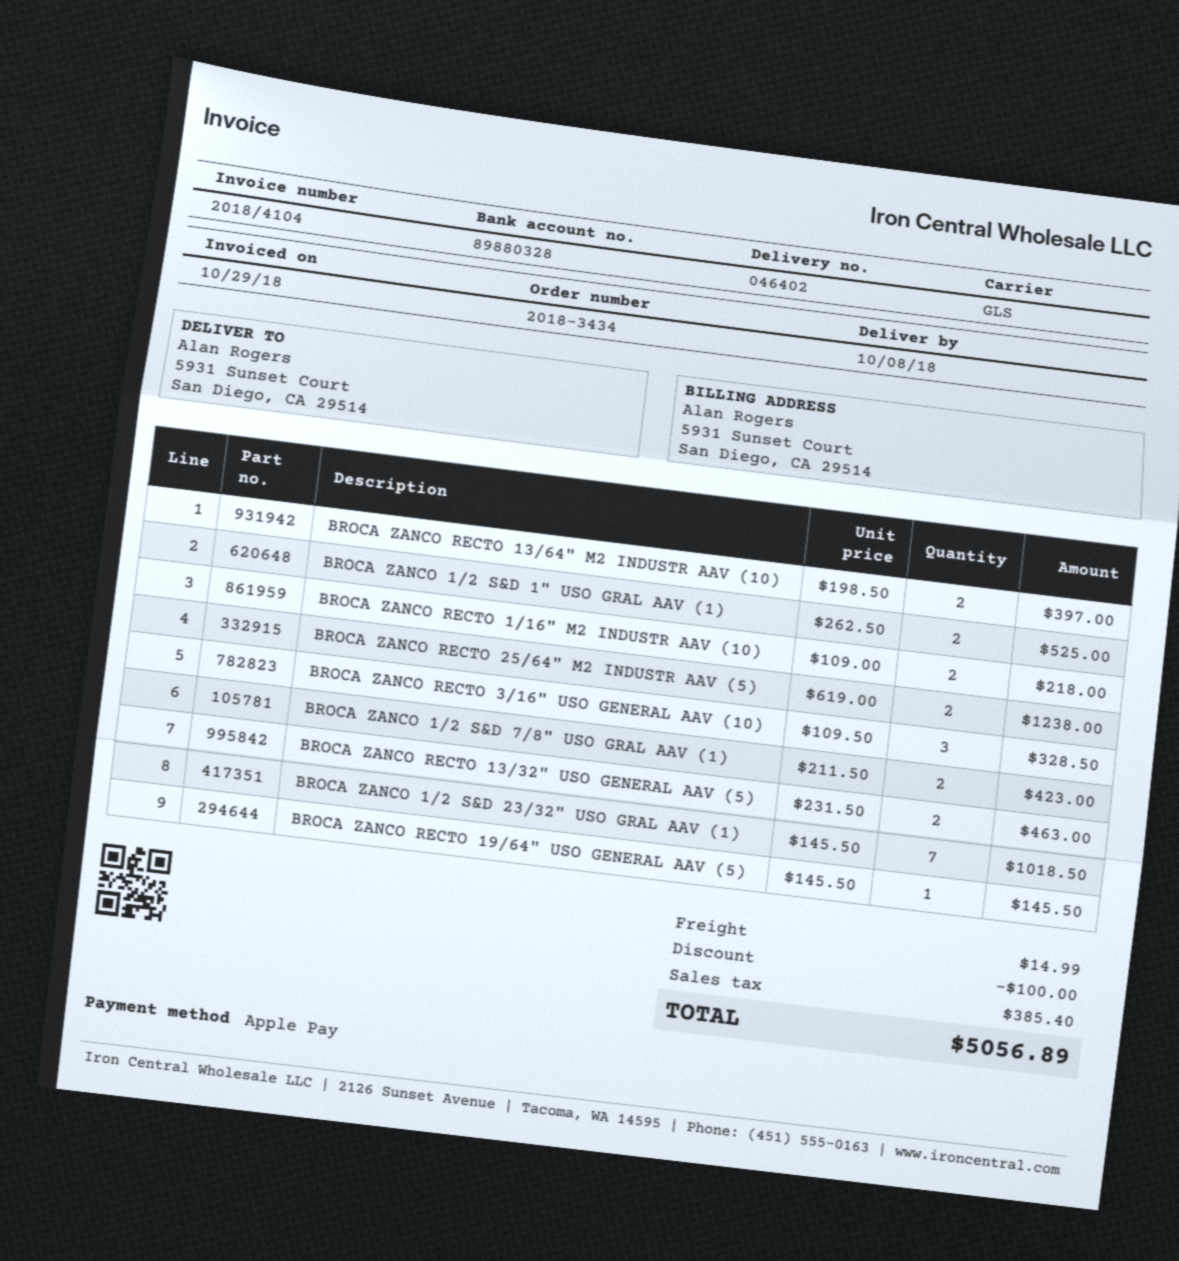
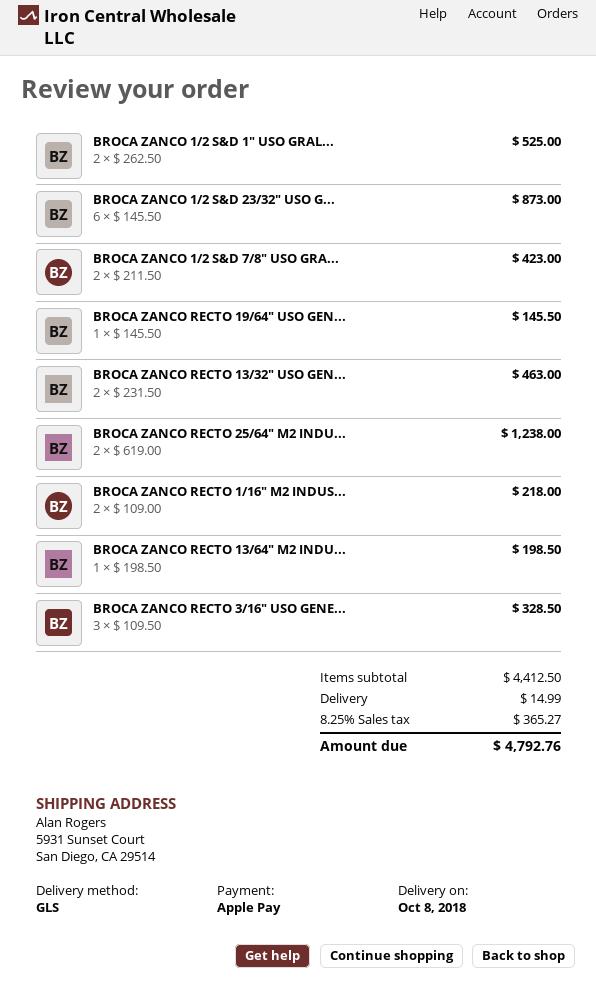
BROCA ZANCO RECTO 13/64" M2 INDUSTR AAV (10): 2 x 198.50 = 397.00 -> 1 x 198.50 = 198.50
BROCA ZANCO 1/2 S&D 23/32" USO GRAL AAV (1): 7 x 145.50 = 1018.50 -> 6 x 145.50 = 873.00
discount: 100.00 -> none
tax: 385.40 -> 365.27
total: 5056.89 -> 4792.76

